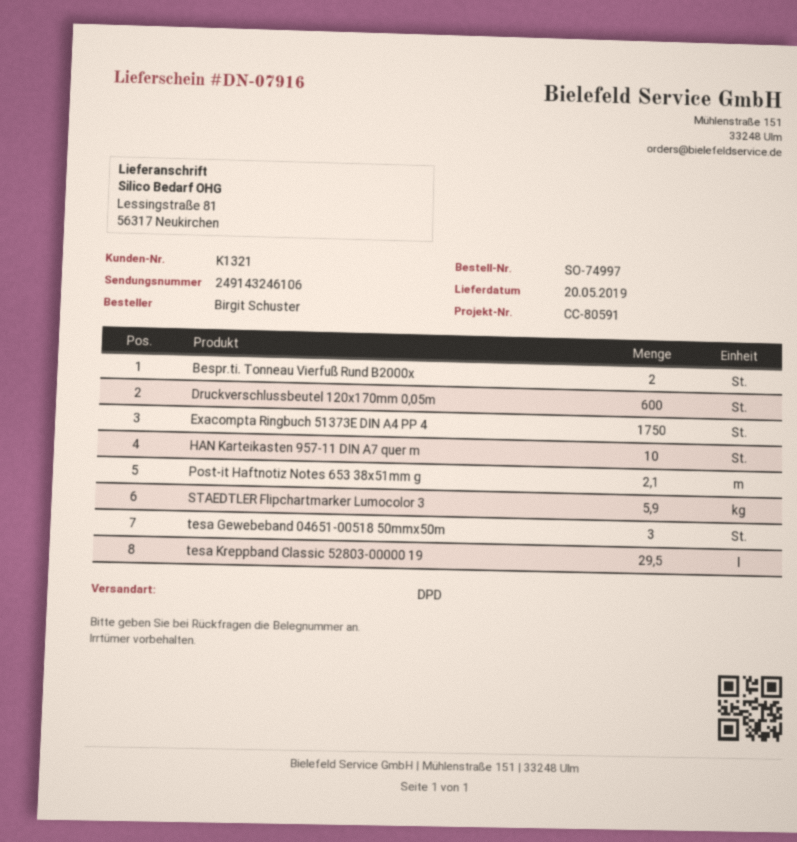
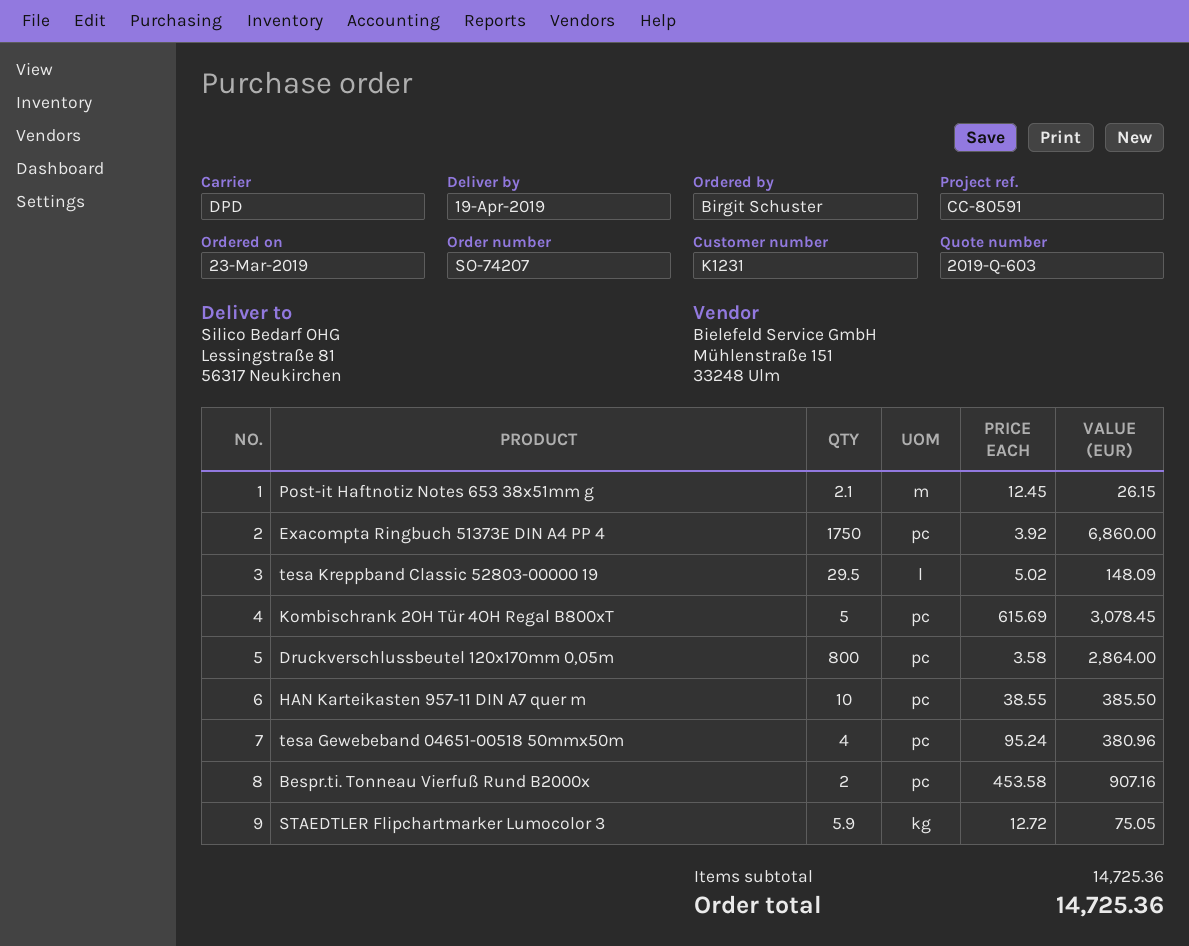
order number: SO-74997 -> SO-74207
delivery date: 2019-05-20 -> 2019-04-19
customer number: K1321 -> K1231
Druckverschlussbeutel 120x170mm 0,05m: 600 -> 800
tesa Gewebeband 04651-00518 50mmx50m: 3 -> 4
Kombischrank 2OH Tür 4OH Regal B800xT: none -> 5

